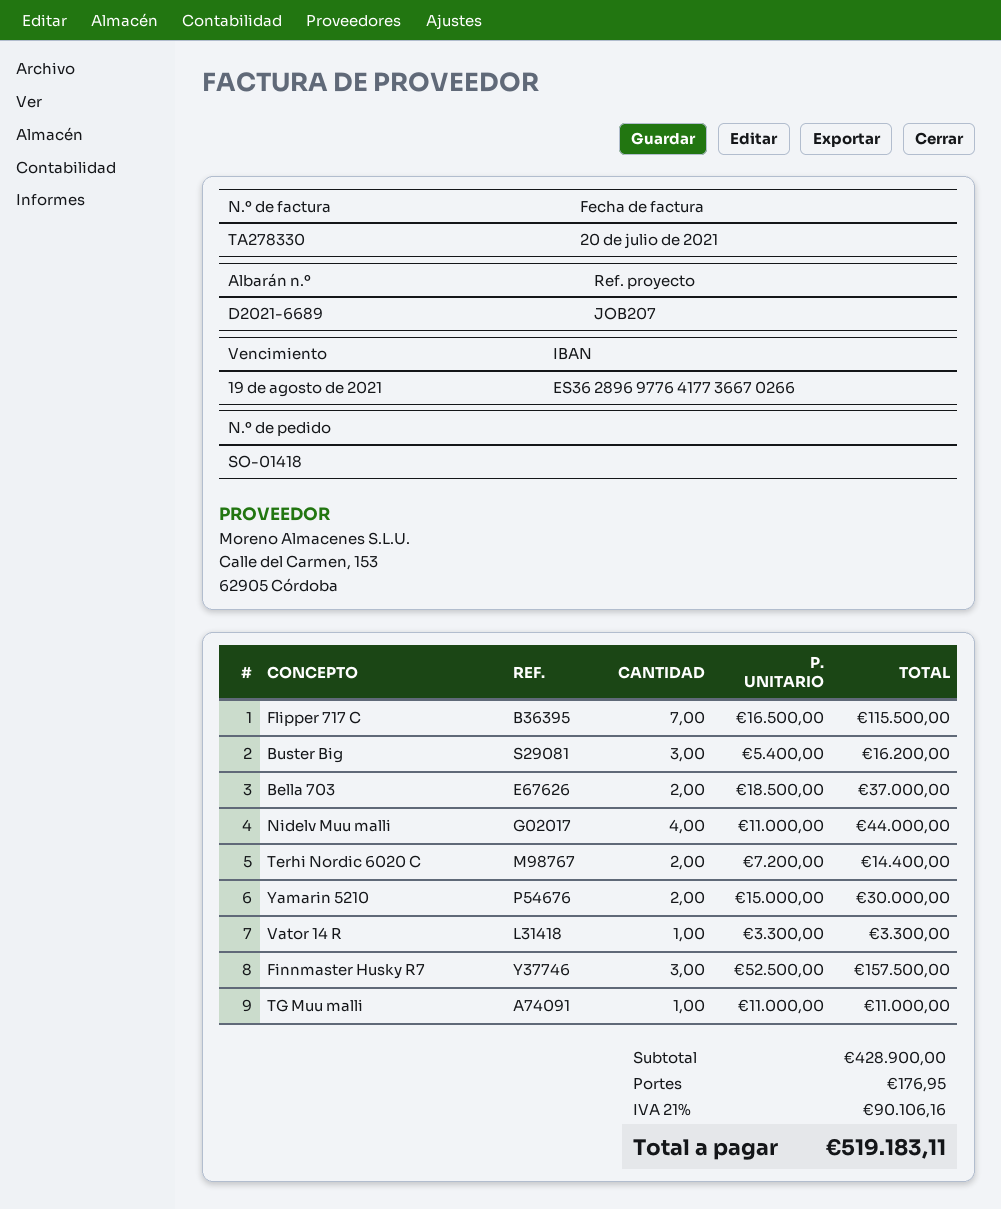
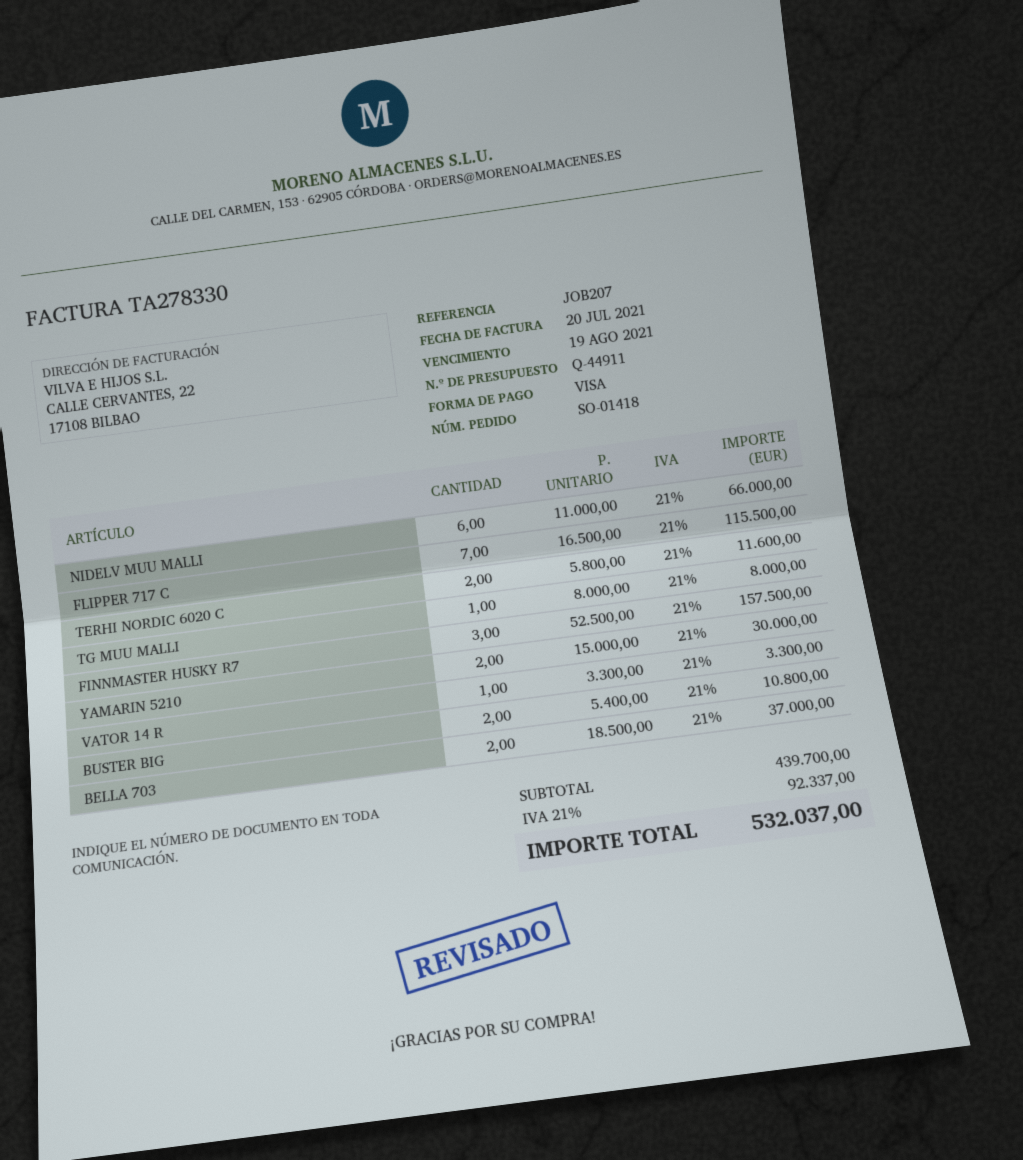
Buster Big: 3 x 5400.00 = 16200.00 -> 2 x 5400.00 = 10800.00
Nidelv Muu malli: 4 x 11000.00 = 44000.00 -> 6 x 11000.00 = 66000.00
Terhi Nordic 6020 C: 2 x 7200.00 = 14400.00 -> 2 x 5800.00 = 11600.00
TG Muu malli: 1 x 11000.00 = 11000.00 -> 1 x 8000.00 = 8000.00
subtotal: 428900.00 -> 439700.00
shipping: 176.95 -> none
tax: 21% = 90106.16 -> 21% = 92337.00
total: 519183.11 -> 532037.00

